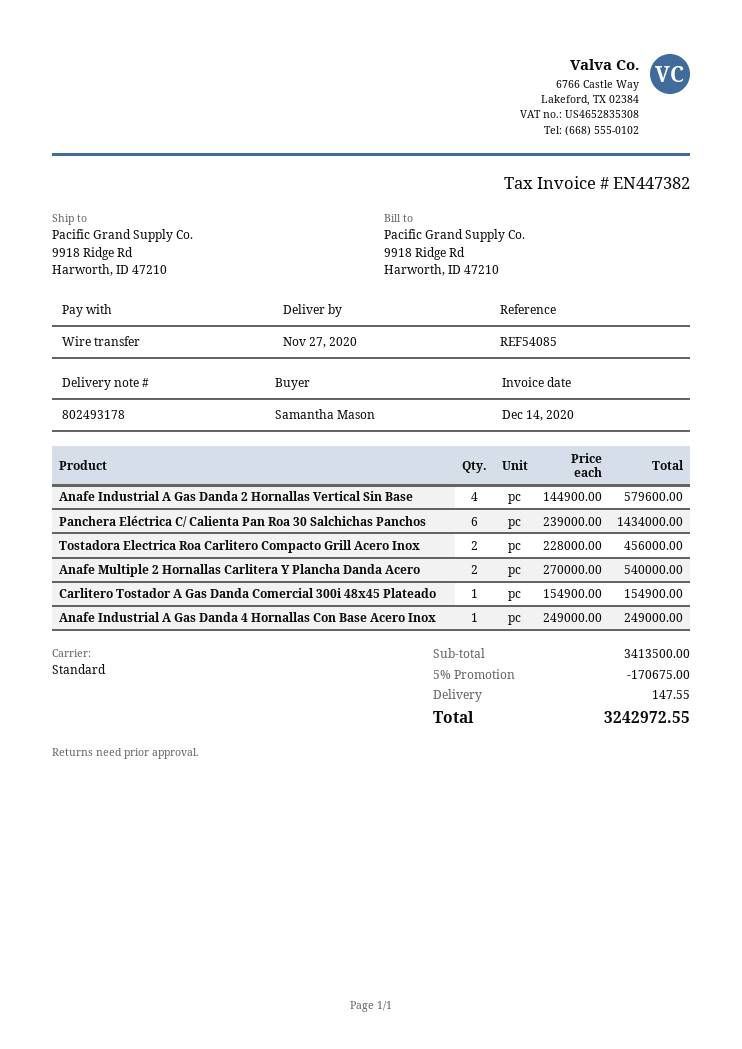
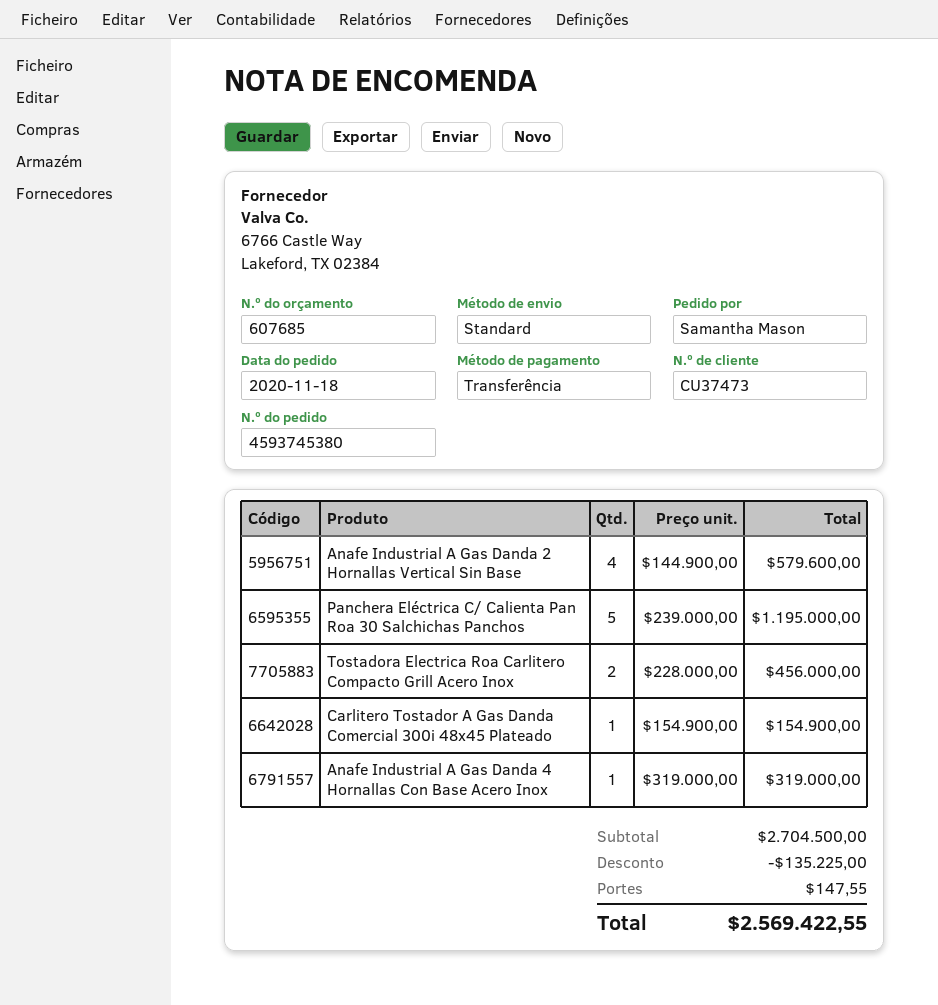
Panchera Eléctrica C/ Calienta Pan Roa 30 Salchichas Panchos: 6 x 239000.00 = 1434000.00 -> 5 x 239000.00 = 1195000.00
Anafe Multiple 2 Hornallas Carlitera Y Plancha Danda Acero: 2 x 270000.00 = 540000.00 -> none
Anafe Industrial A Gas Danda 4 Hornallas Con Base Acero Inox: 1 x 249000.00 = 249000.00 -> 1 x 319000.00 = 319000.00
subtotal: 3413500.00 -> 2704500.00
discount: 170675.00 -> 135225.00
total: 3242972.55 -> 2569422.55

